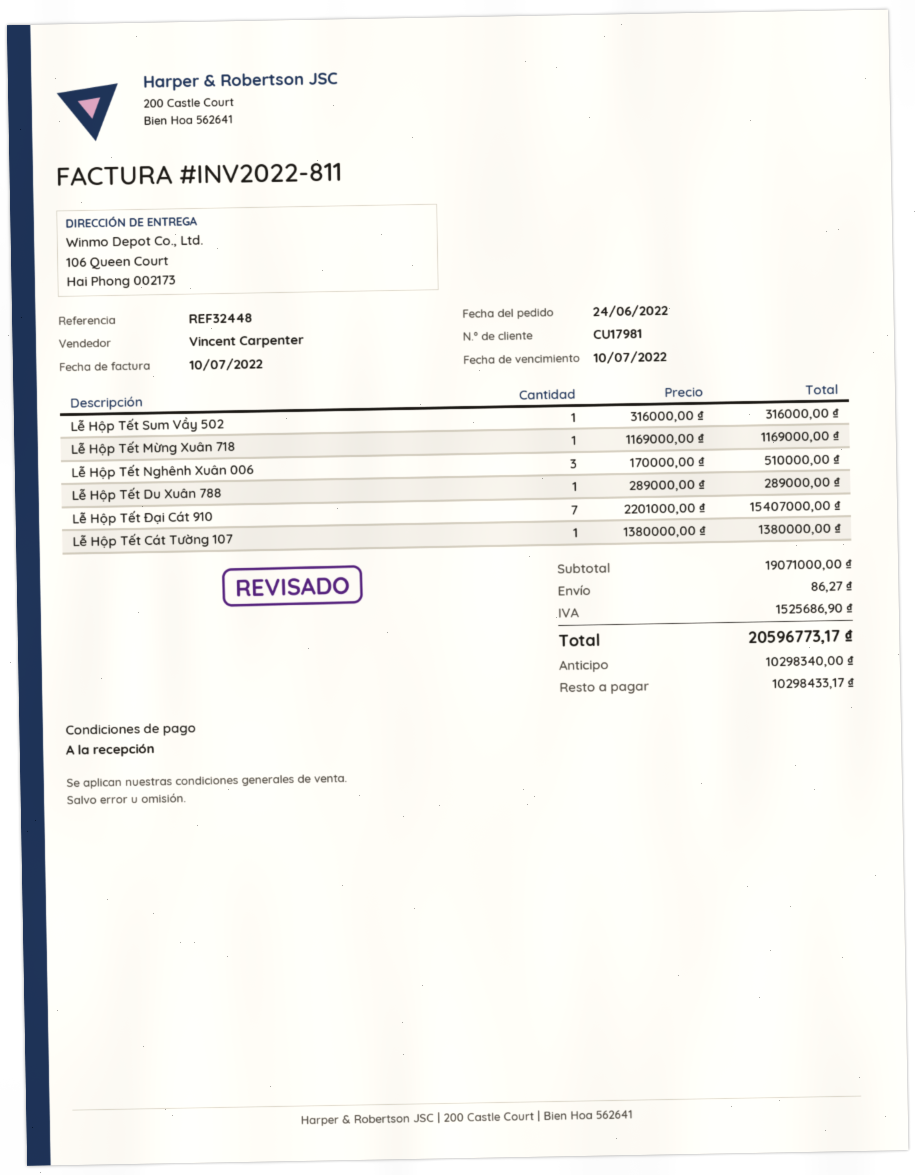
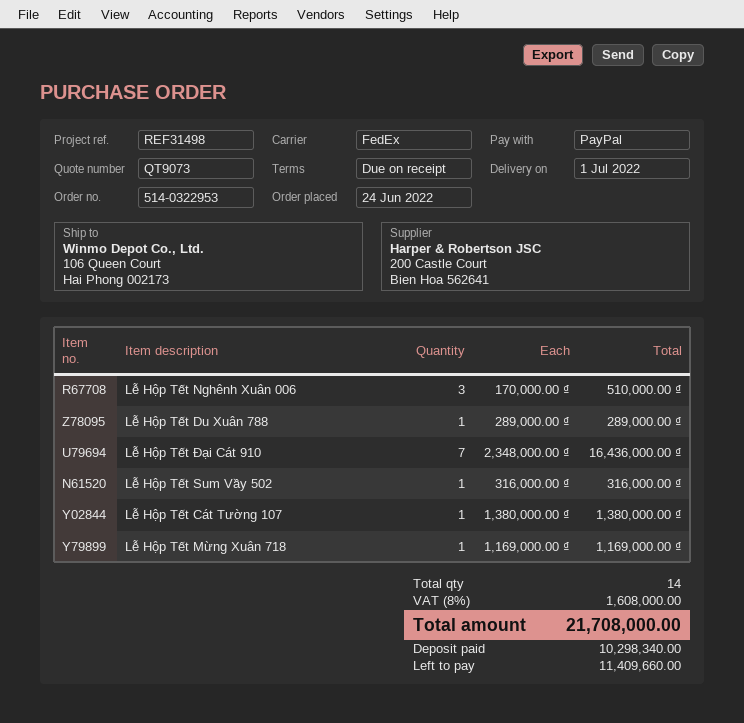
reference: REF32448 -> REF31498
Lễ Hộp Tết Đại Cát 910: 7 x 2201000.00 = 15407000.00 -> 7 x 2348000.00 = 16436000.00
shipping: 86.27 -> none
tax: 1525686.90 -> 1608000.00
total: 20596773.17 -> 21708000.00
balance: 10298433.17 -> 11409660.00

